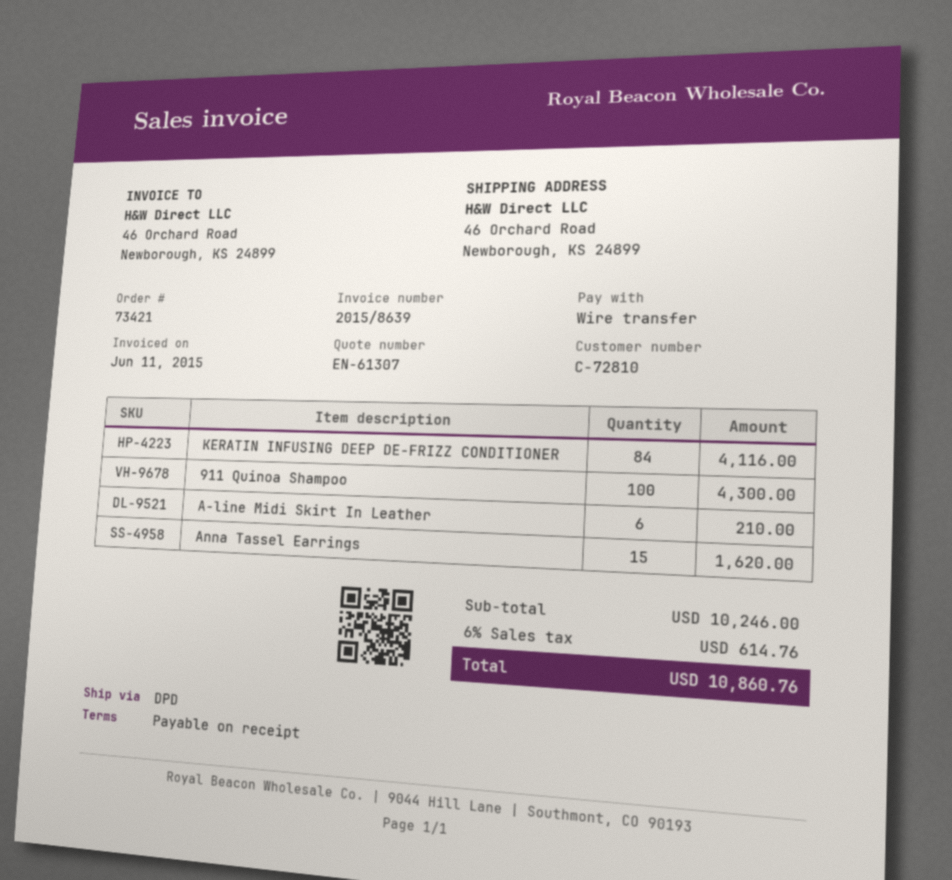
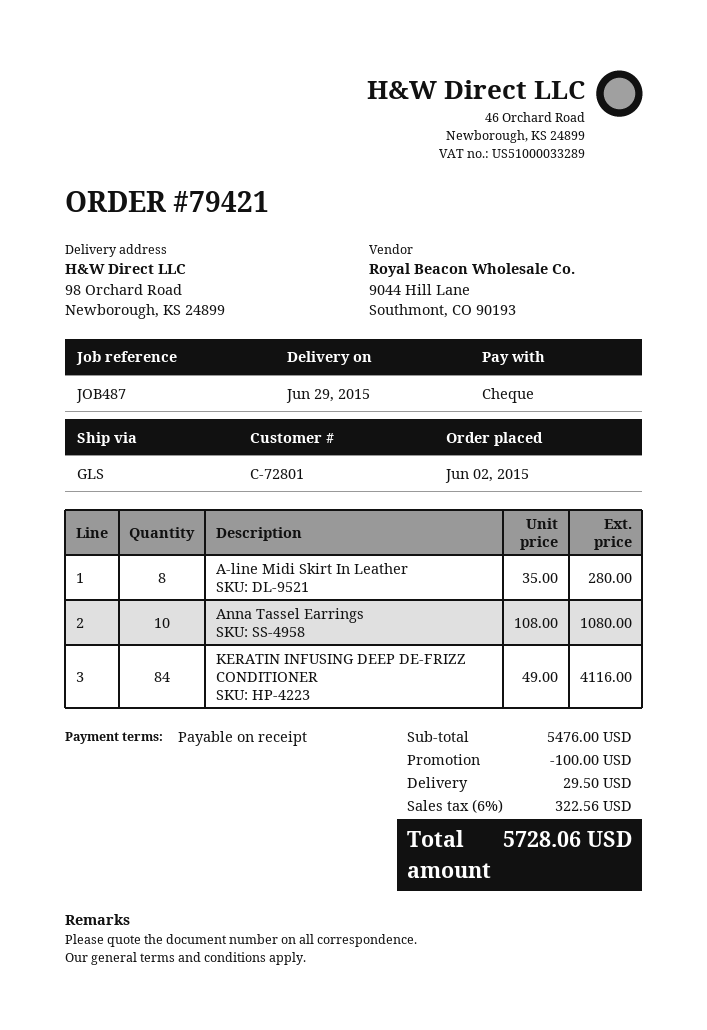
order number: 73421 -> 79421
customer number: C-72810 -> C-72801
payment method: bank transfer -> cheque
shipping method: DPD -> GLS
ship to: 46 Orchard Road, Newborough, KS 24899 -> 98 Orchard Road, Newborough, KS 24899
911 Quinoa Shampoo: 100 for 4300.00 -> none
A-line Midi Skirt In Leather: 6 for 210.00 -> 8 for 280.00
Anna Tassel Earrings: 15 for 1620.00 -> 10 for 1080.00
subtotal: 10246.00 -> 5476.00
discount: none -> 100.00
shipping: none -> 29.50
tax: 6% = 614.76 -> 6% = 322.56
total: 10860.76 -> 5728.06

